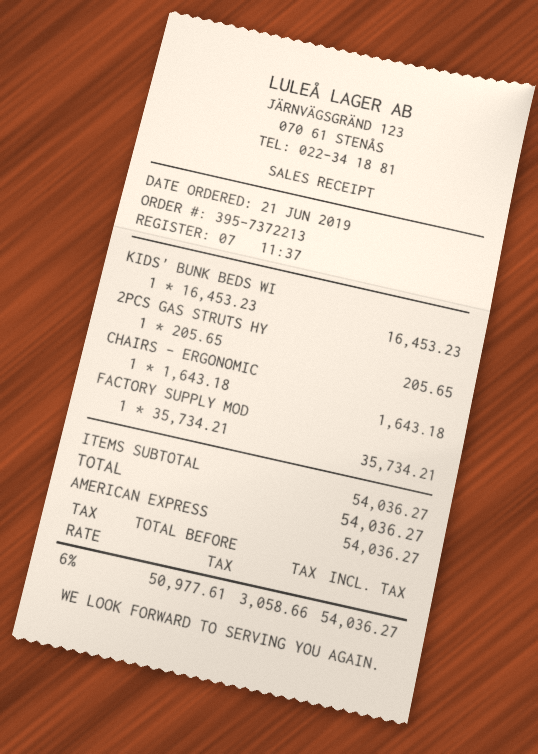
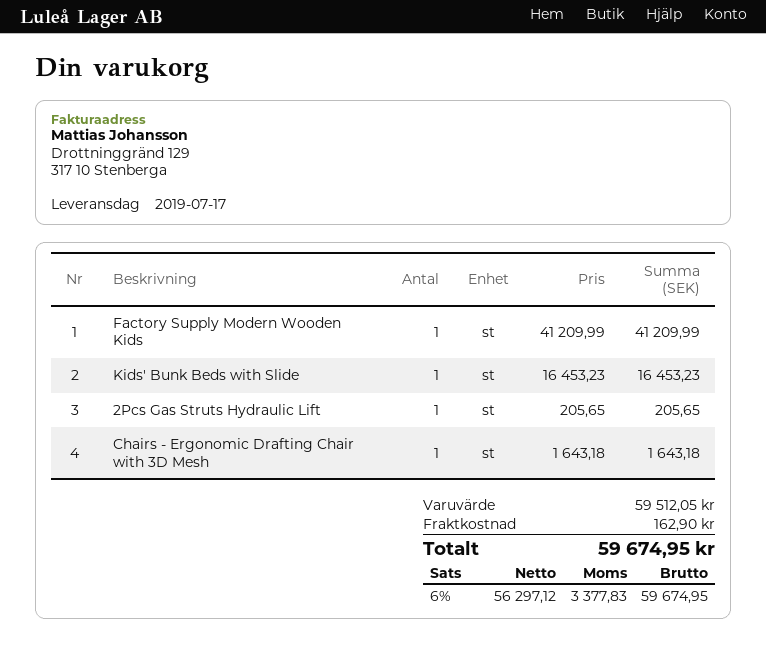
FACTORY SUPPLY MOD: 1 x 35734.21 = 35734.21 -> 1 x 41209.99 = 41209.99
subtotal: 54036.27 -> 59512.05
shipping: none -> 162.90
net: 50977.61 -> 56297.12
tax: 6% = 3058.66 -> 6% = 3377.83
total: 54036.27 -> 59674.95

